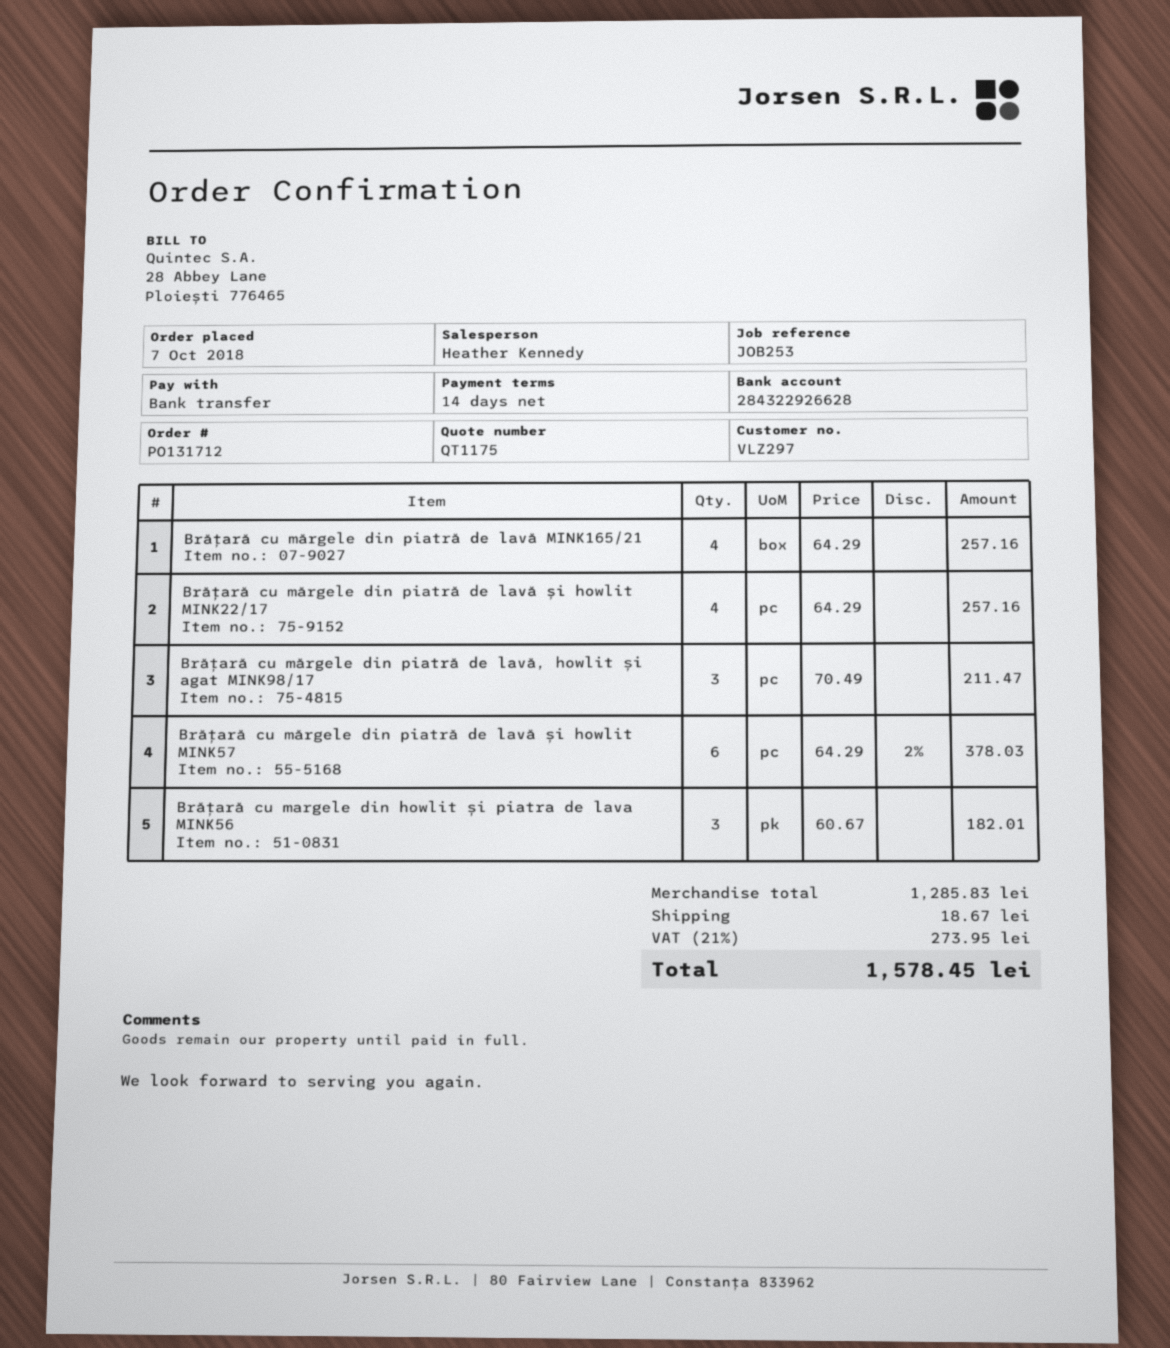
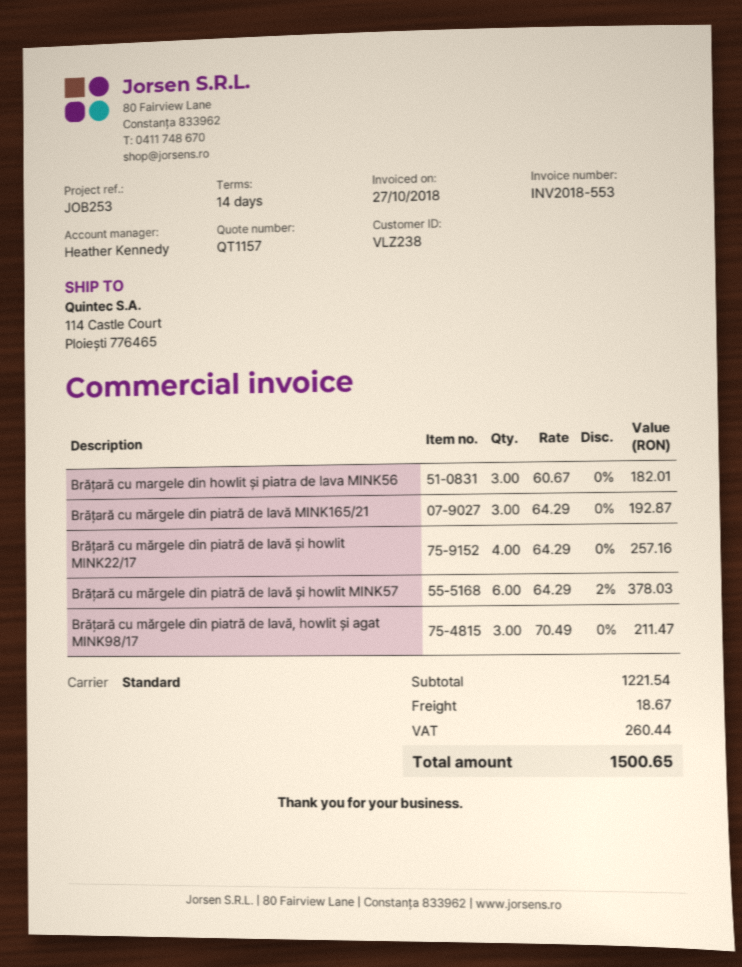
quote number: QT1175 -> QT1157
customer number: VLZ297 -> VLZ238
Brățară cu mărgele din piatră de lavă MINK165/21: 4 x 64.29 = 257.16 -> 3 x 64.29 = 192.87
subtotal: 1285.83 -> 1221.54
tax: 273.95 -> 260.44
total: 1578.45 -> 1500.65

